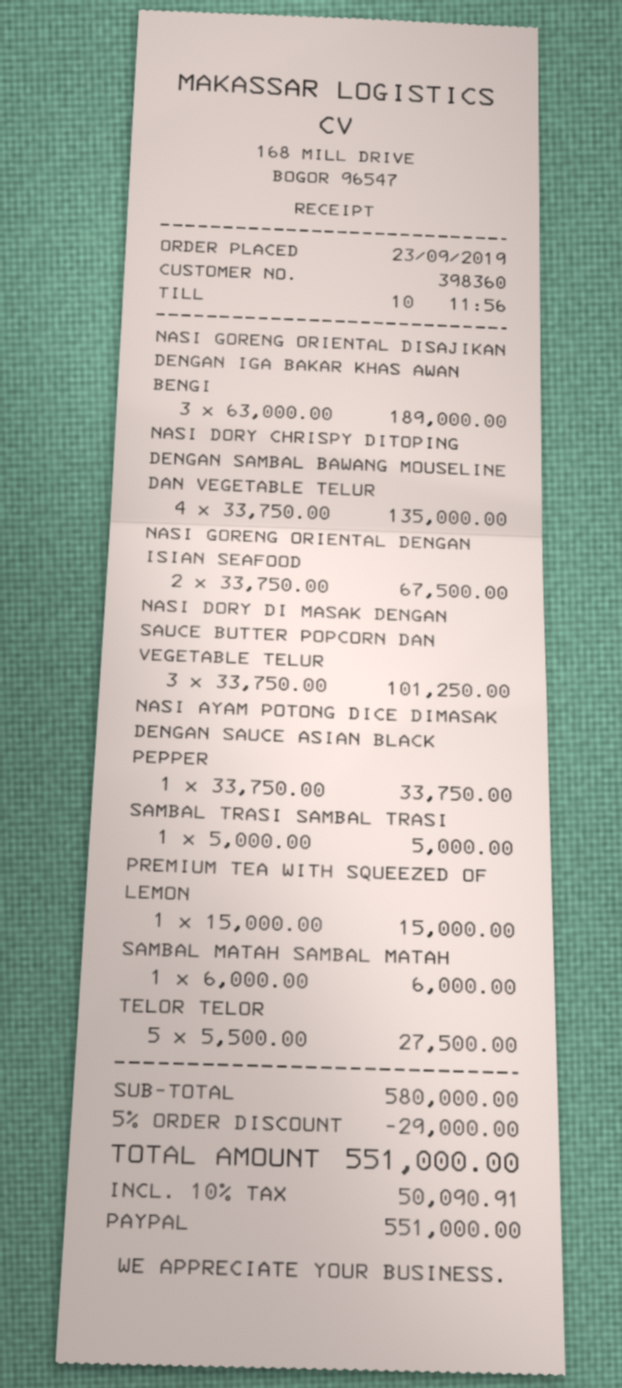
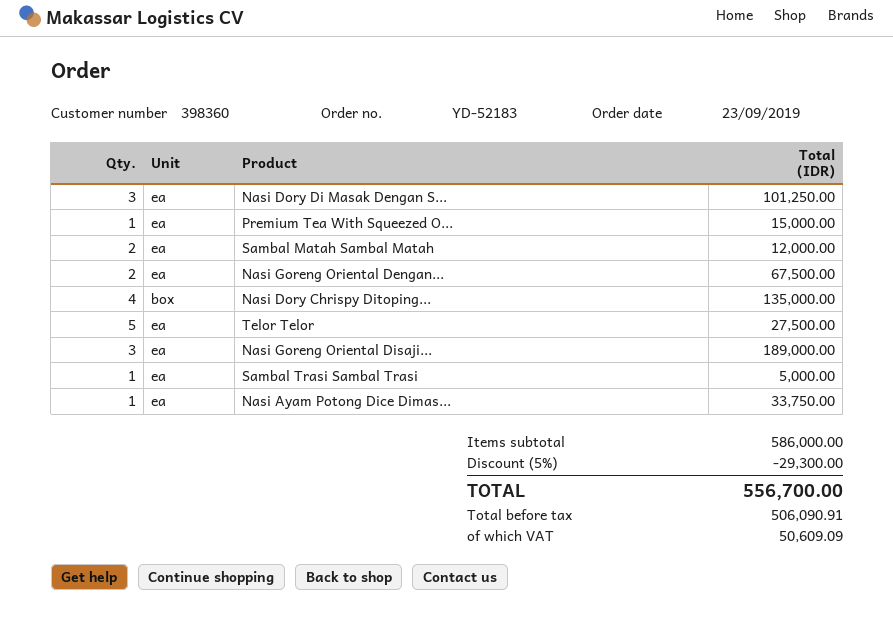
SAMBAL MATAH SAMBAL MATAH: 1 for 6000.00 -> 2 for 12000.00
subtotal: 580000.00 -> 586000.00
discount: 5% = 29000.00 -> 5% = 29300.00
tax: 50090.91 -> 50609.09
total: 551000.00 -> 556700.00

